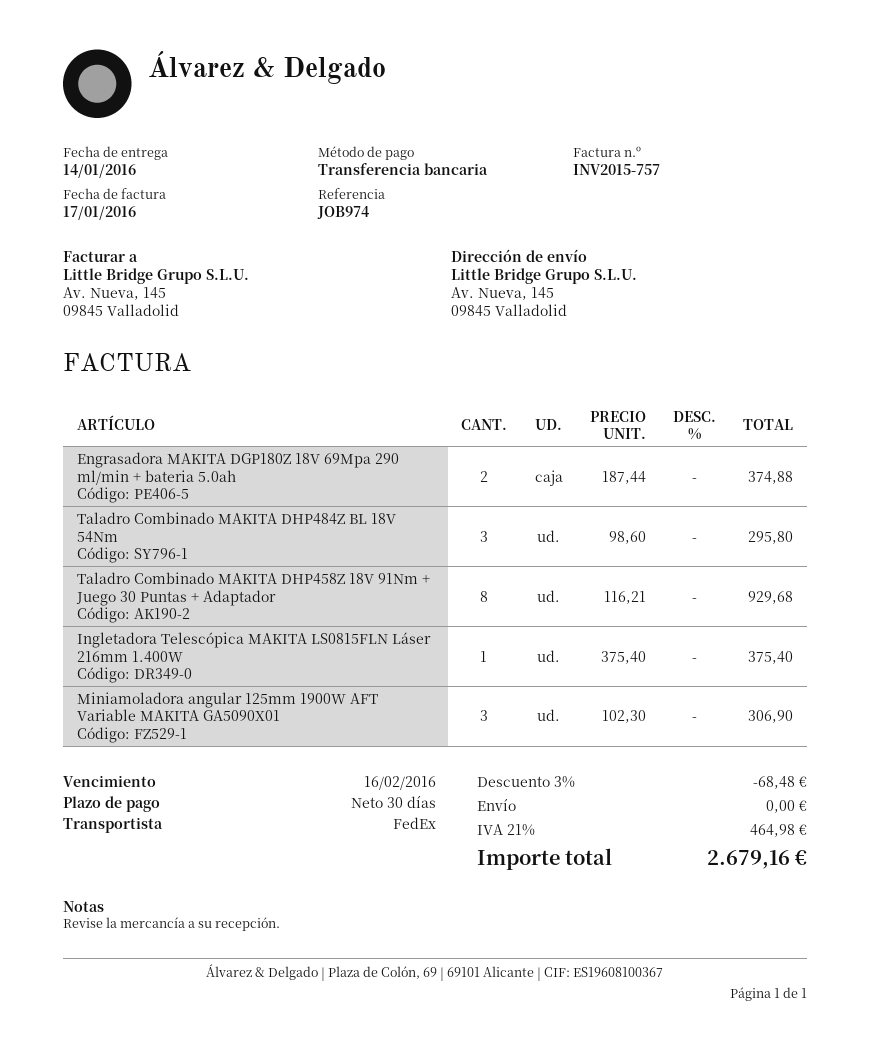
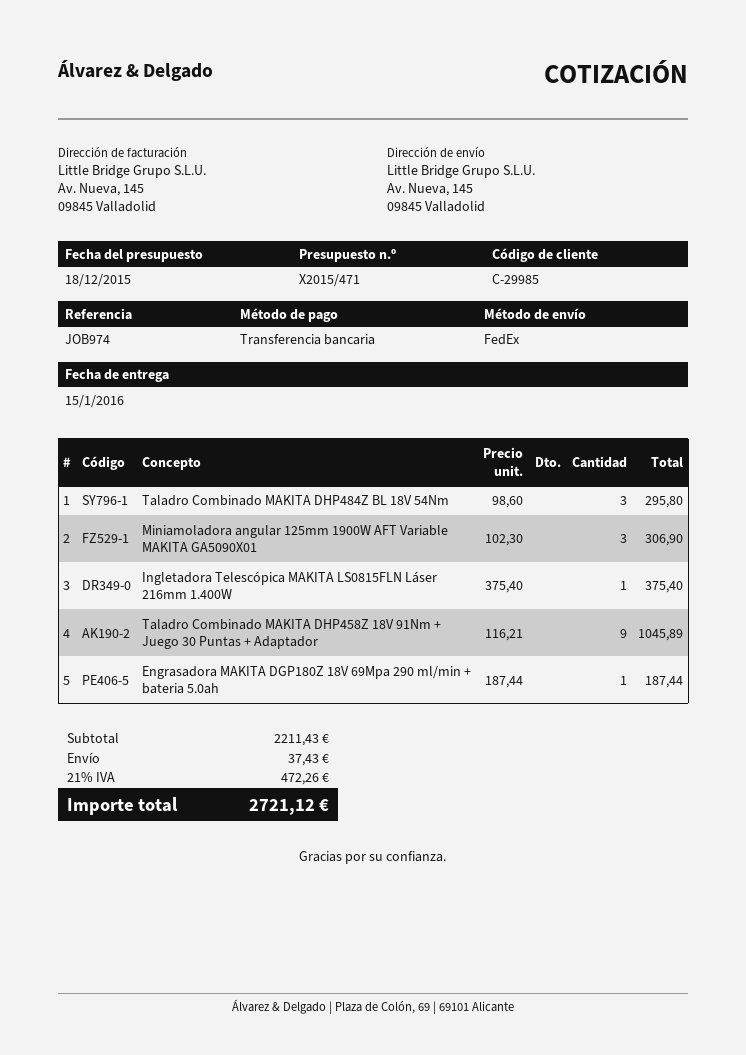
delivery date: 2016-01-14 -> 2016-01-15
Engrasadora MAKITA DGP180Z 18V 69Mpa 290 ml/min + bateria 5.0ah: 2 x 187.44 = 374.88 -> 1 x 187.44 = 187.44
Taladro Combinado MAKITA DHP458Z 18V 91Nm + Juego 30 Puntas + Adaptador: 8 x 116.21 = 929.68 -> 9 x 116.21 = 1045.89
discount: 3% = 68.48 -> none
shipping: 0.00 -> 37.43
tax: 21% = 464.98 -> 21% = 472.26
total: 2679.16 -> 2721.12

